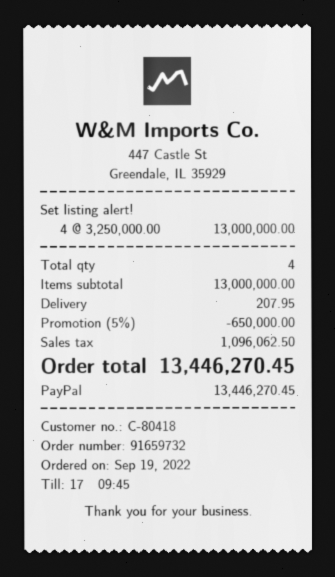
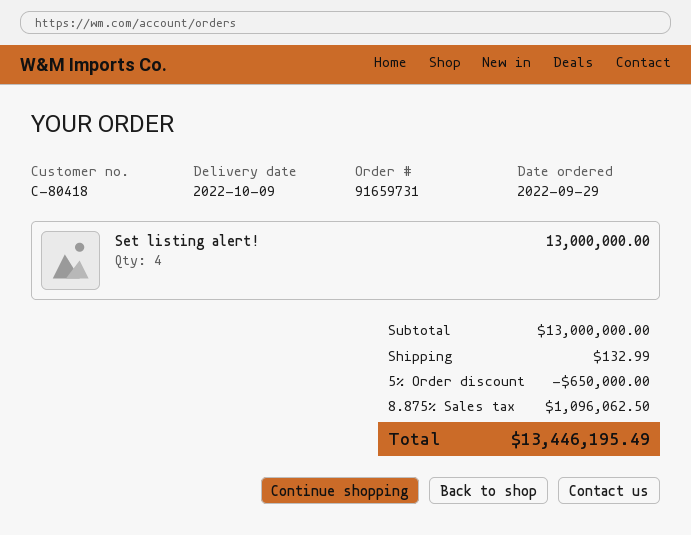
order number: 91659732 -> 91659731
order date: 2022-09-19 -> 2022-09-29
shipping: 207.95 -> 132.99
total: 13446270.45 -> 13446195.49

